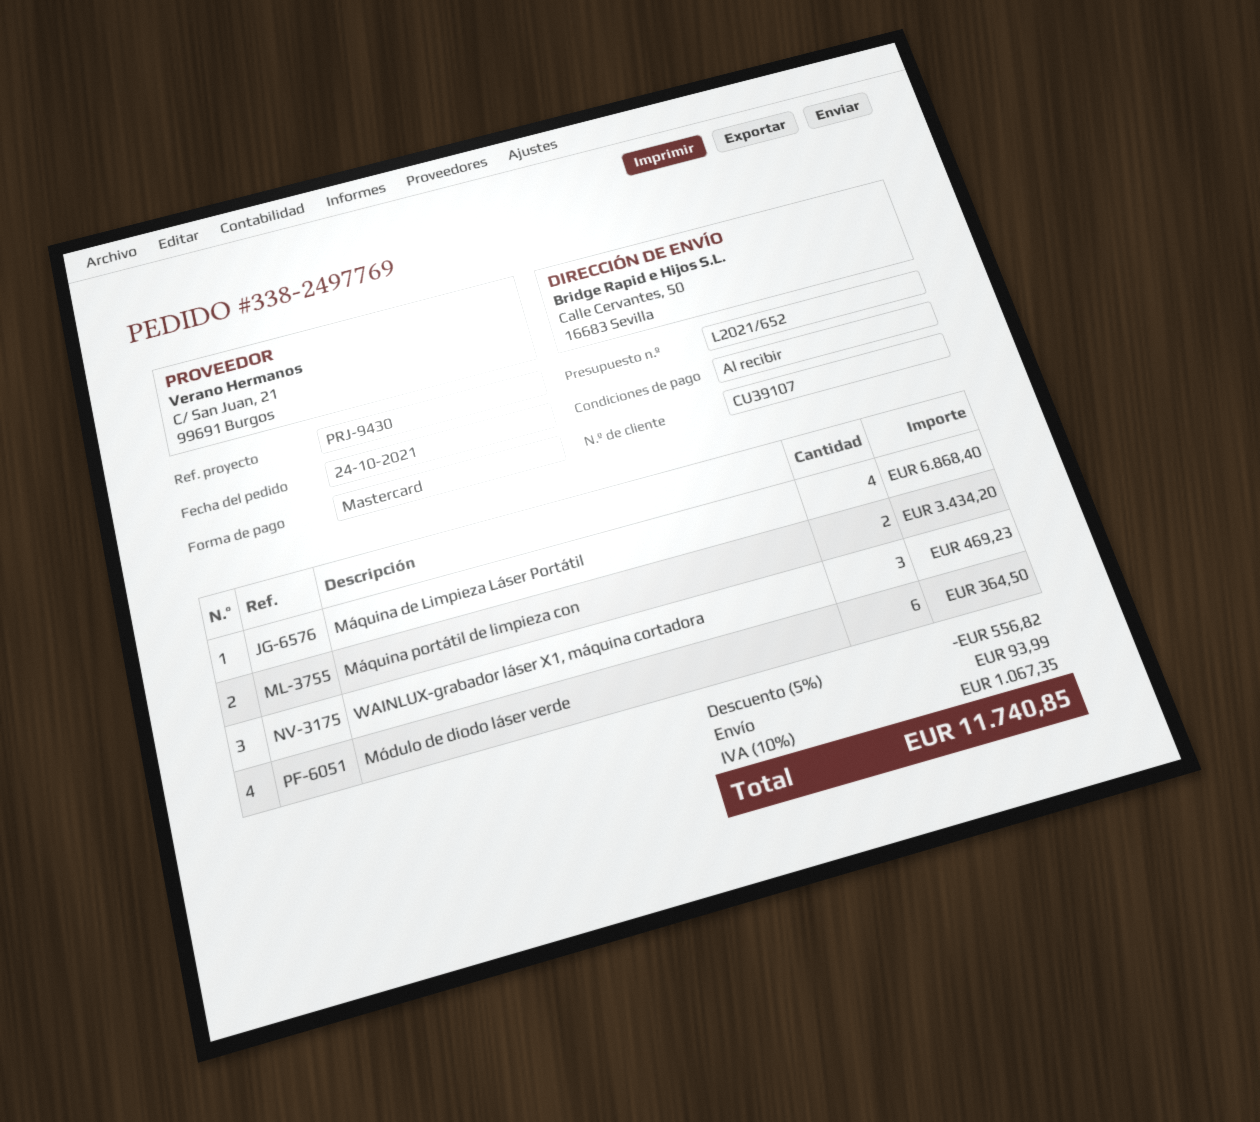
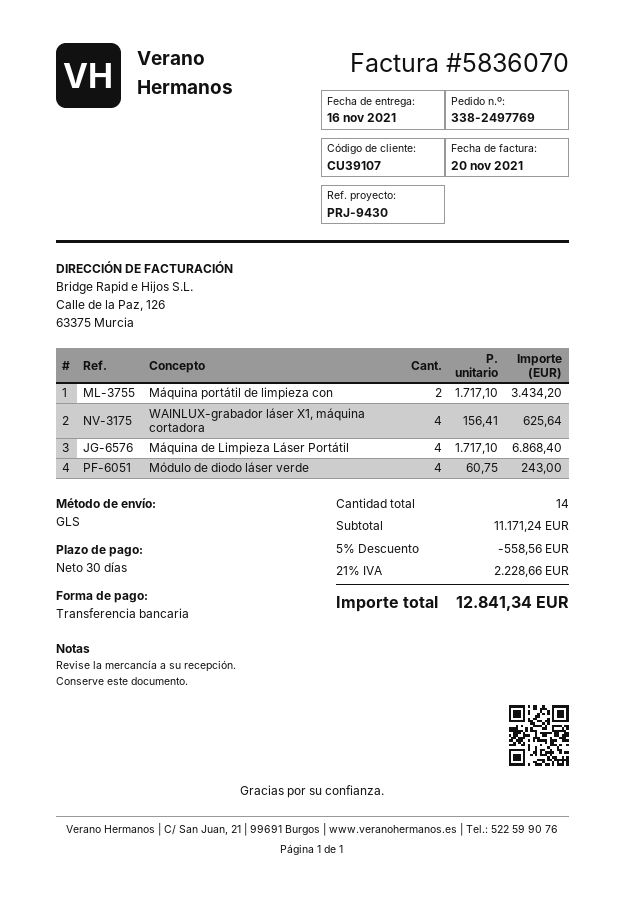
payment terms: on receipt -> 30 days
payment method: Mastercard -> bank transfer
WAINLUX-grabador láser X1, máquina cortadora: 3 for 469.23 -> 4 for 625.64
Módulo de diodo láser verde: 6 for 364.50 -> 4 for 243.00
discount: 5% = 556.82 -> 5% = 558.56
shipping: 93.99 -> none
tax: 10% = 1067.35 -> 21% = 2228.66
total: 11740.85 -> 12841.34

